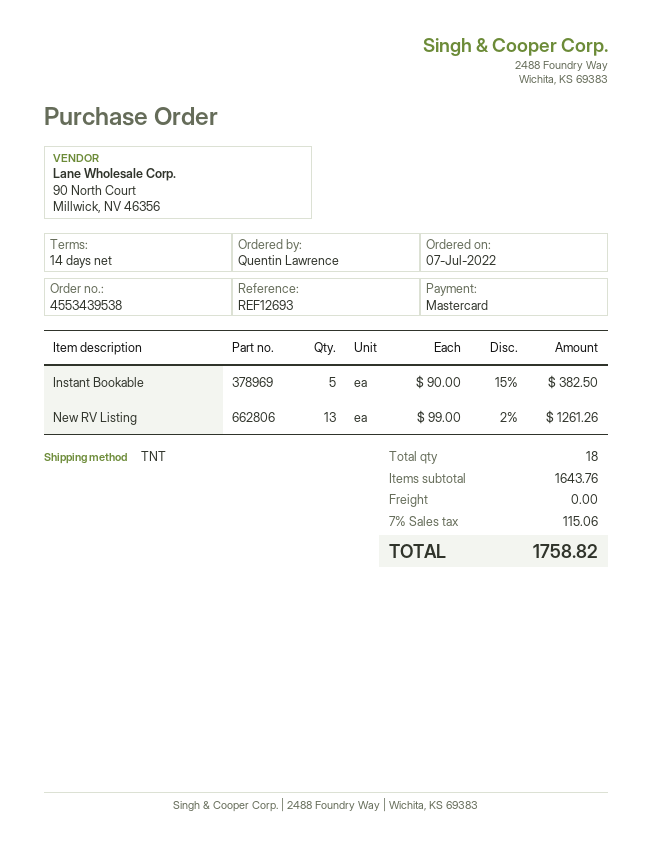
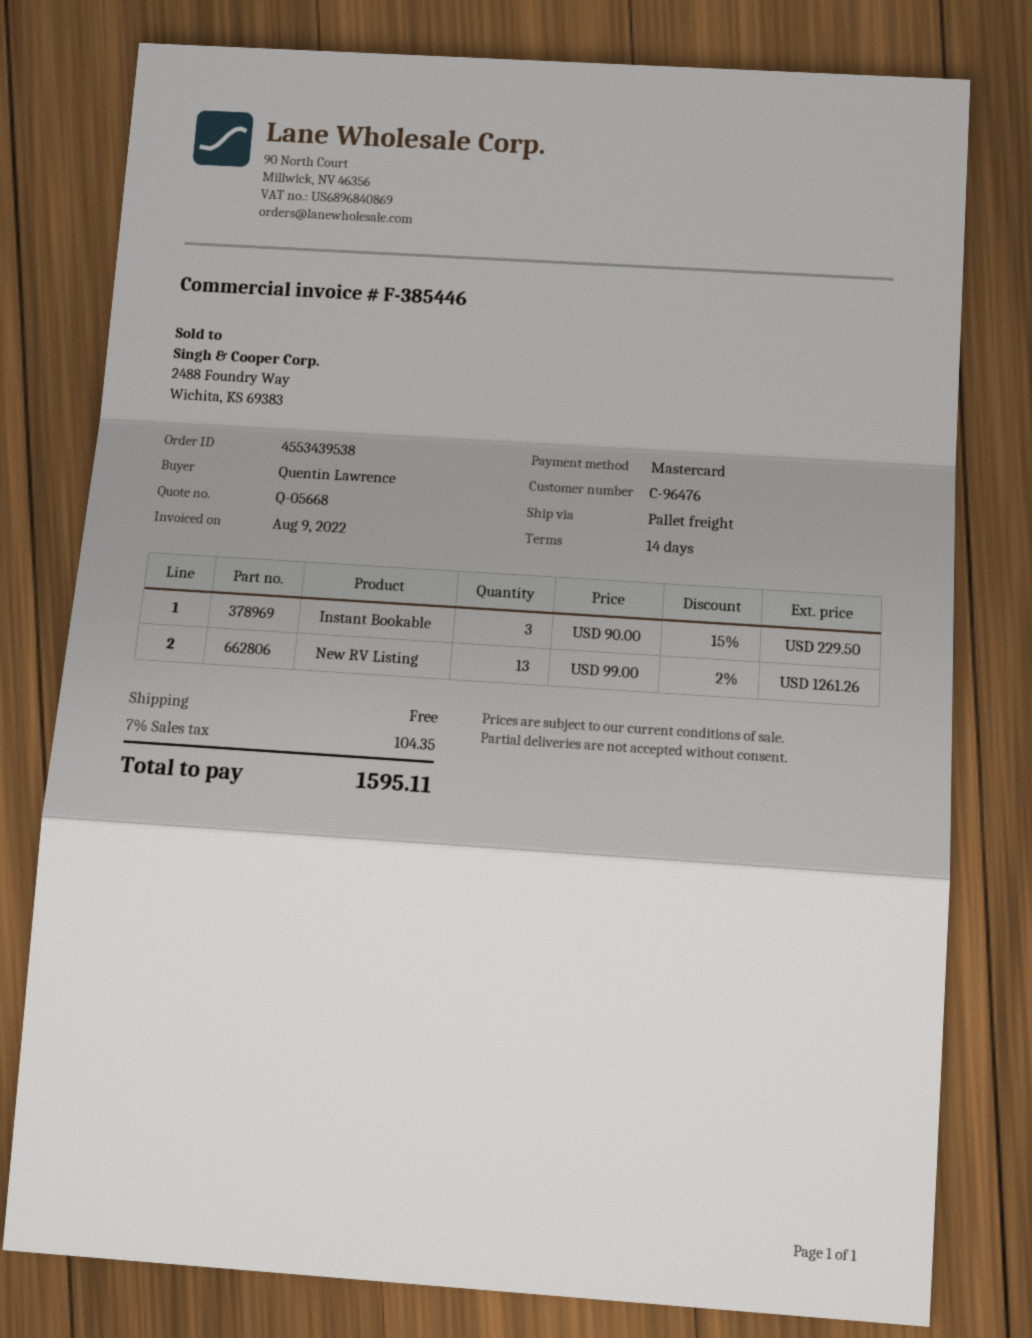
shipping method: TNT -> pallet freight
Instant Bookable: 5 x 90.00 - 15% = 382.50 -> 3 x 90.00 - 15% = 229.50
tax: 7% = 115.06 -> 7% = 104.35
total: 1758.82 -> 1595.11

